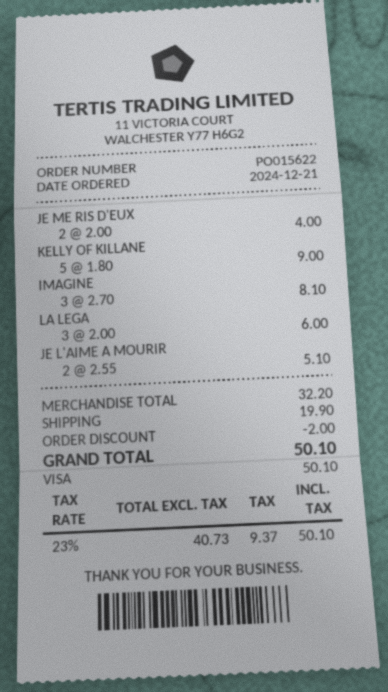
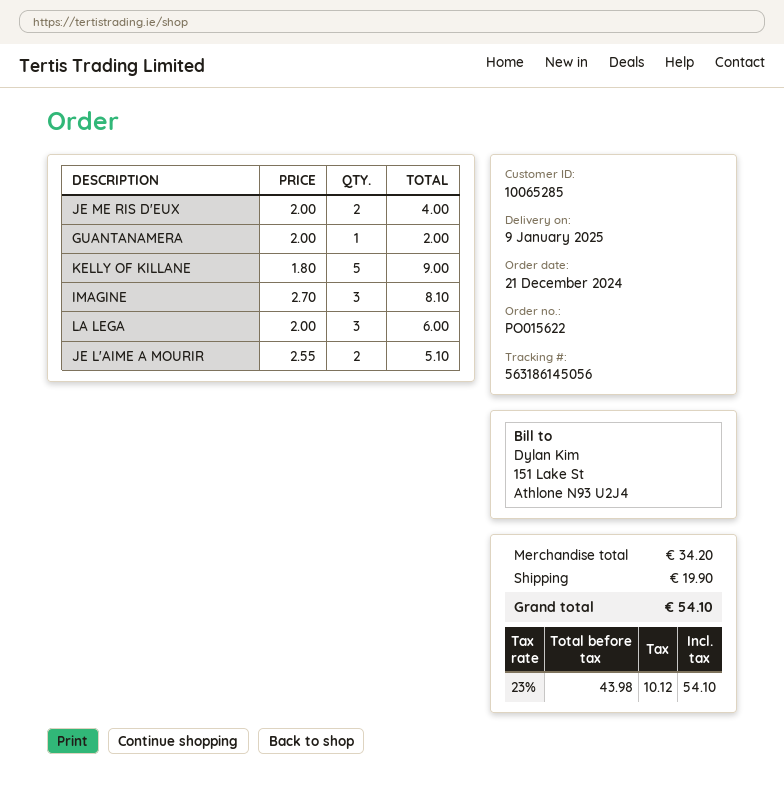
GUANTANAMERA: none -> 1 x 2.00 = 2.00
subtotal: 32.20 -> 34.20
discount: 2.00 -> none
net: 40.73 -> 43.98
tax: 23% = 9.37 -> 23% = 10.12
total: 50.10 -> 54.10

